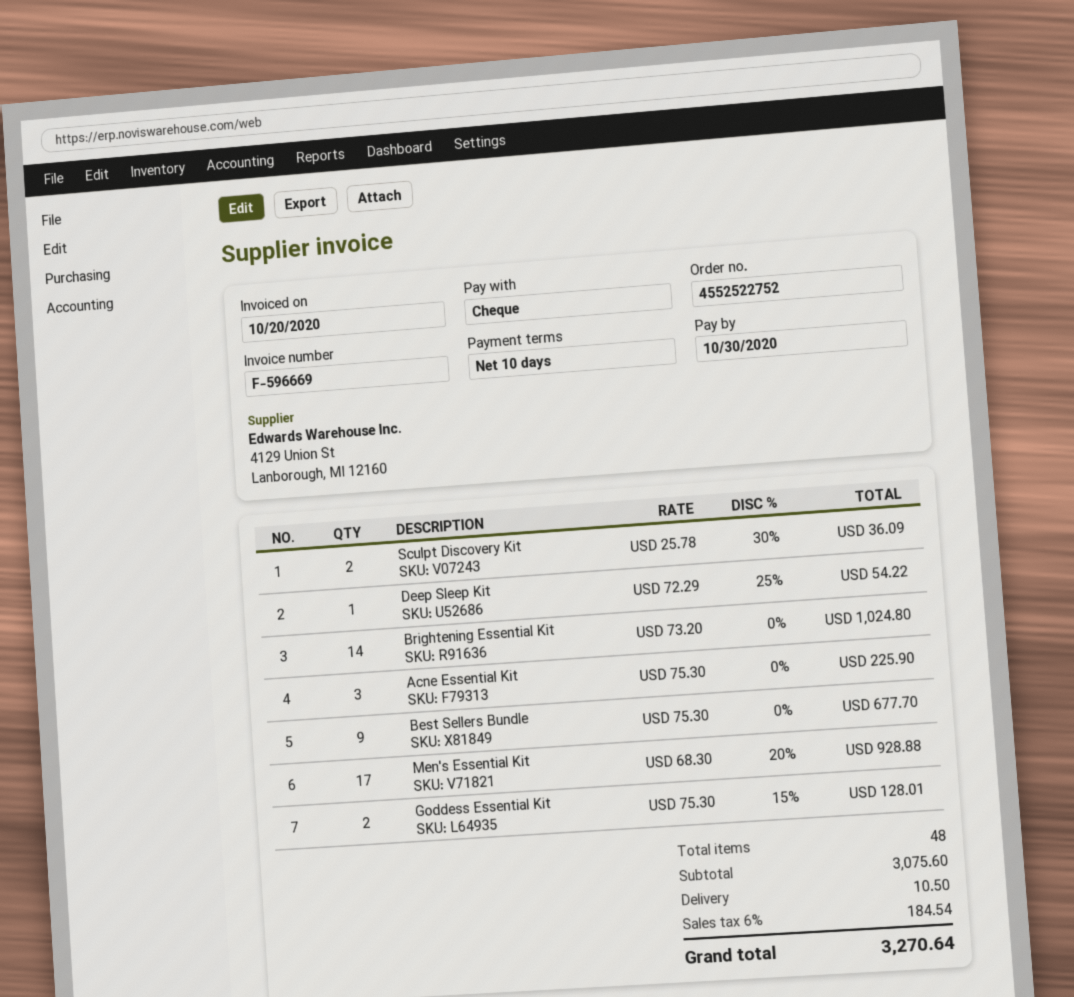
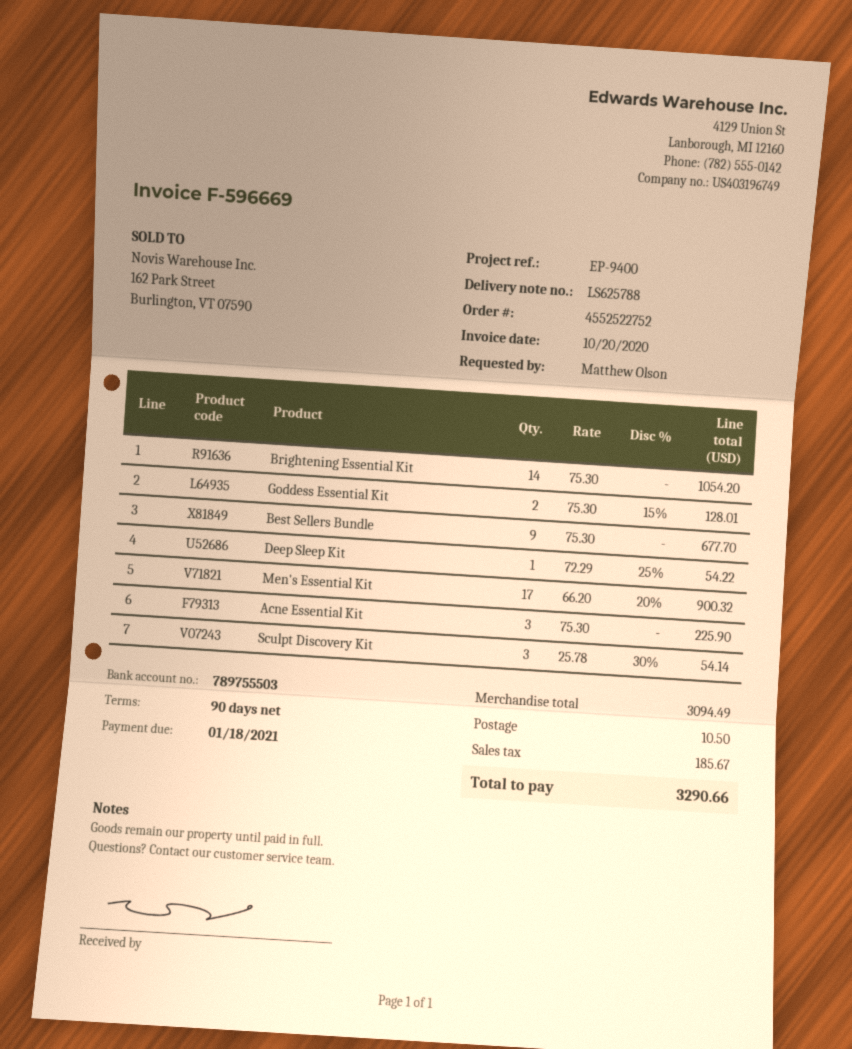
payment terms: 10 days -> 90 days
due date: 2020-10-30 -> 2021-01-18
Sculpt Discovery Kit: 2 x 25.78 - 30% = 36.09 -> 3 x 25.78 - 30% = 54.14
Brightening Essential Kit: 14 x 73.20 = 1024.80 -> 14 x 75.30 = 1054.20
Men's Essential Kit: 17 x 68.30 - 20% = 928.88 -> 17 x 66.20 - 20% = 900.32
subtotal: 3075.60 -> 3094.49
tax: 184.54 -> 185.67
total: 3270.64 -> 3290.66

